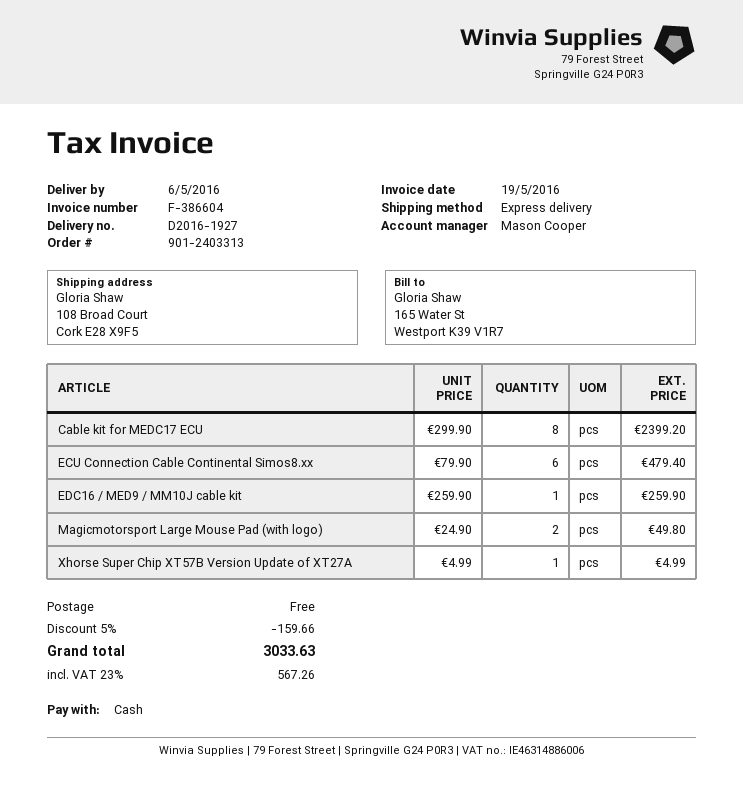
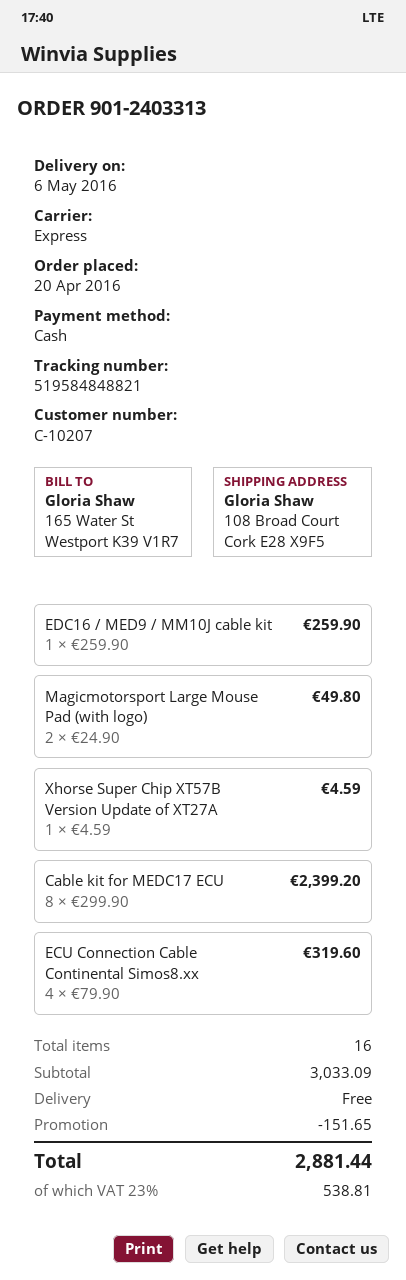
ECU Connection Cable Continental Simos8.xx: 6 x 79.90 = 479.40 -> 4 x 79.90 = 319.60
Xhorse Super Chip XT57B Version Update of XT27A: 1 x 4.99 = 4.99 -> 1 x 4.59 = 4.59
discount: 159.66 -> 151.65
tax: 23% = 567.26 -> 23% = 538.81
total: 3033.63 -> 2881.44

